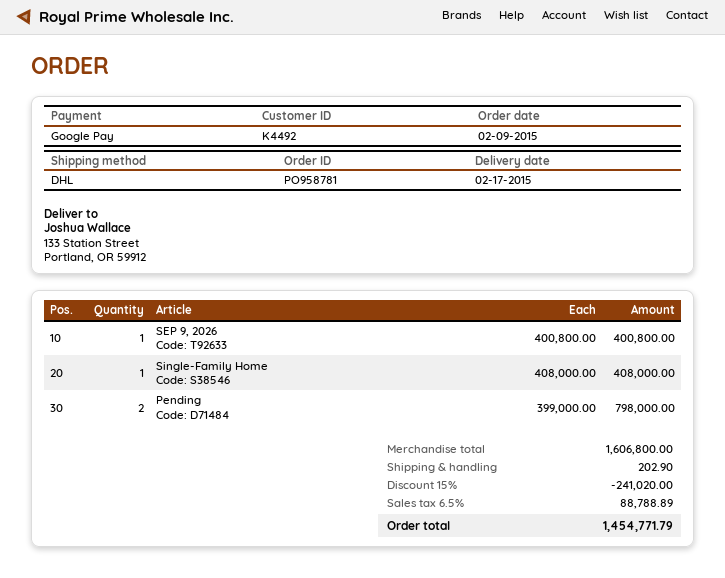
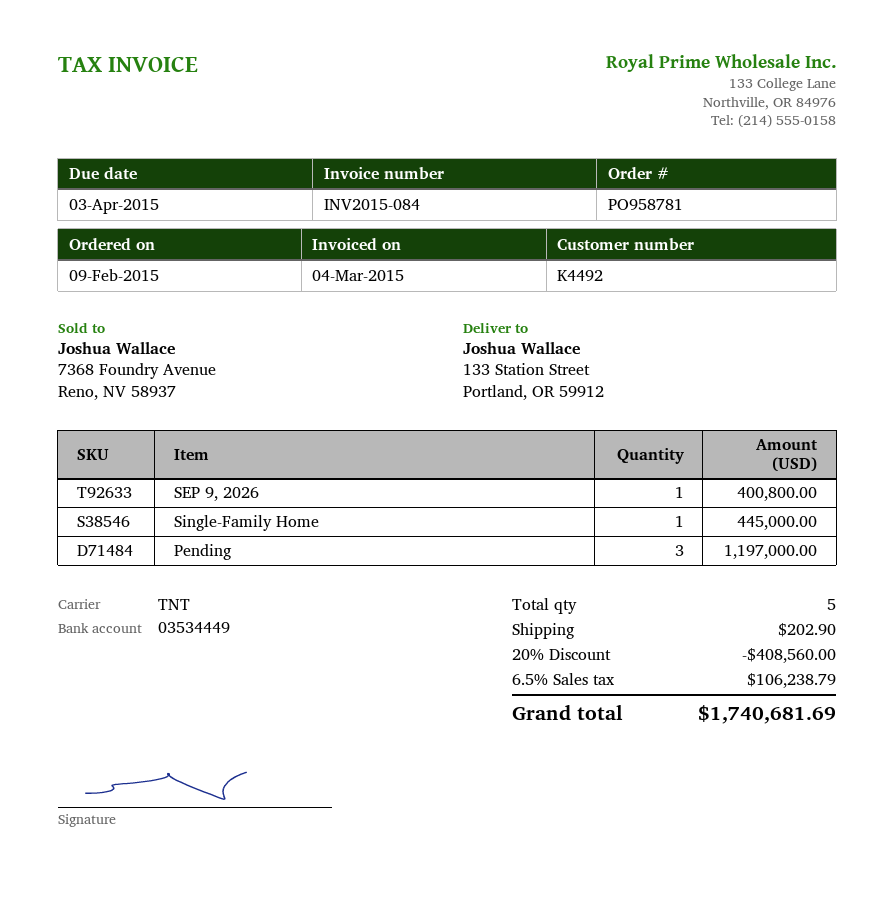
shipping method: DHL -> TNT
Single-Family Home: 1 for 408000.00 -> 1 for 445000.00
Pending: 2 for 798000.00 -> 3 for 1197000.00
discount: 15% = 241020.00 -> 20% = 408560.00
tax: 6.5% = 88788.89 -> 6.5% = 106238.79
total: 1454771.79 -> 1740681.69

